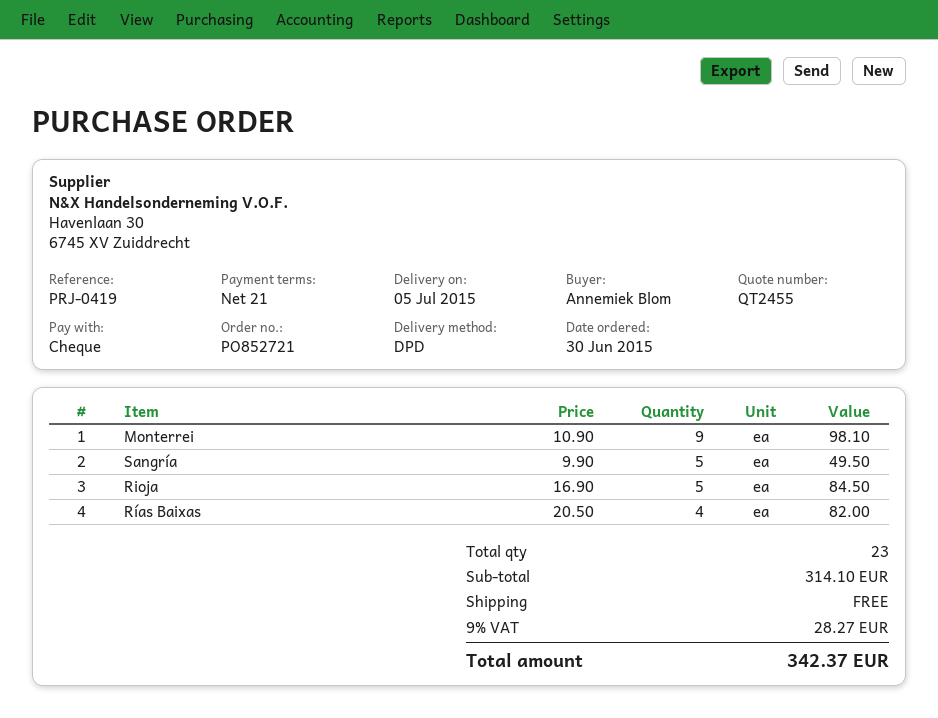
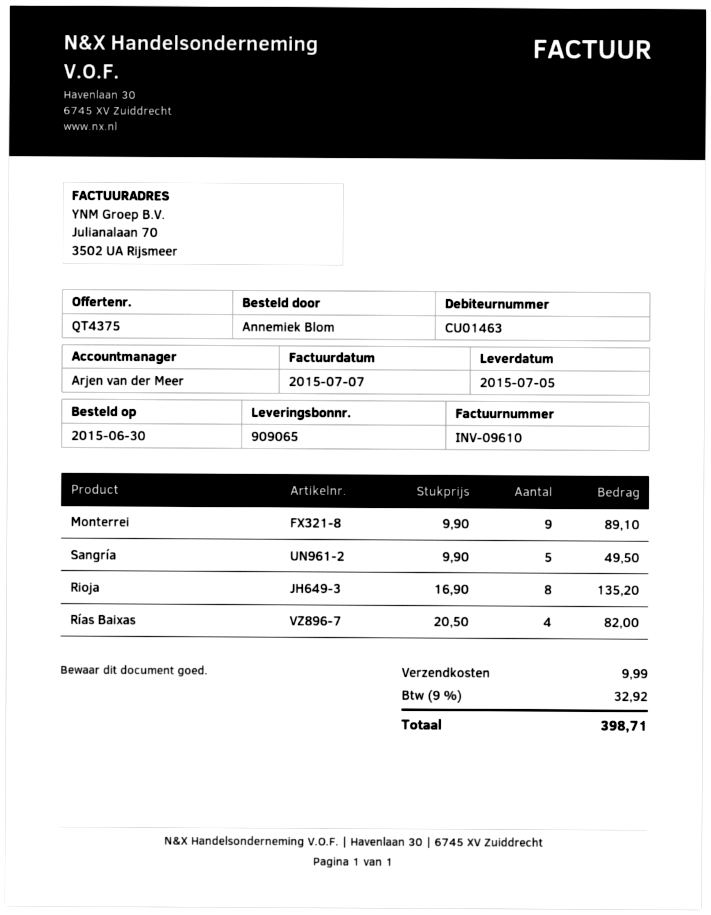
quote number: QT2455 -> QT4375
Monterrei: 9 x 10.90 = 98.10 -> 9 x 9.90 = 89.10
Rioja: 5 x 16.90 = 84.50 -> 8 x 16.90 = 135.20
shipping: 0.00 -> 9.99
tax: 9% = 28.27 -> 9% = 32.92
total: 342.37 -> 398.71

